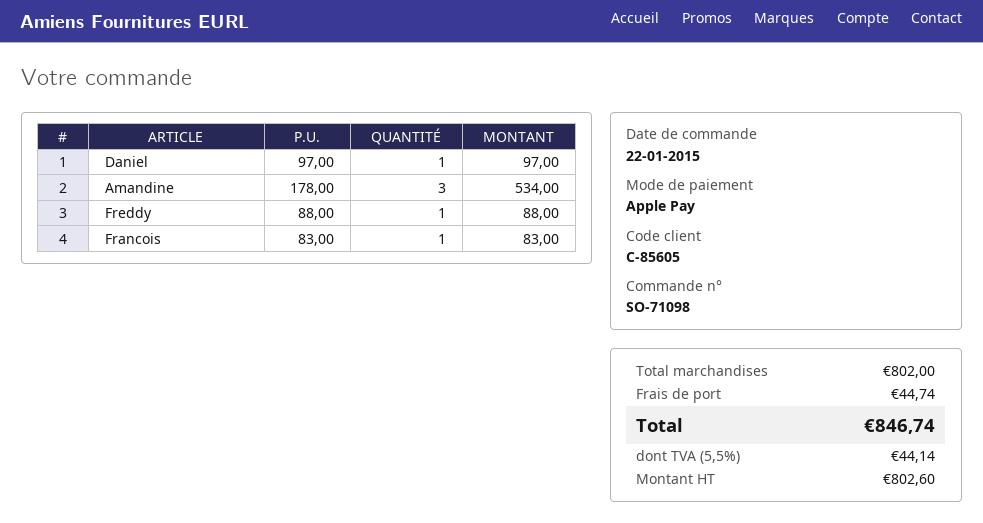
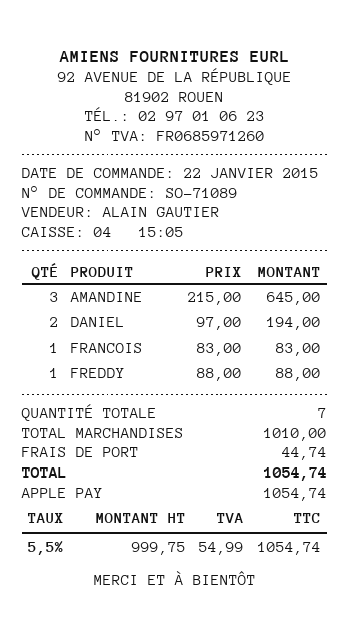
order number: SO-71098 -> SO-71089
Daniel: 1 x 97.00 = 97.00 -> 2 x 97.00 = 194.00
Amandine: 3 x 178.00 = 534.00 -> 3 x 215.00 = 645.00
subtotal: 802.00 -> 1010.00
net: 802.60 -> 999.75
tax: 5.5% = 44.14 -> 5.5% = 54.99
total: 846.74 -> 1054.74

